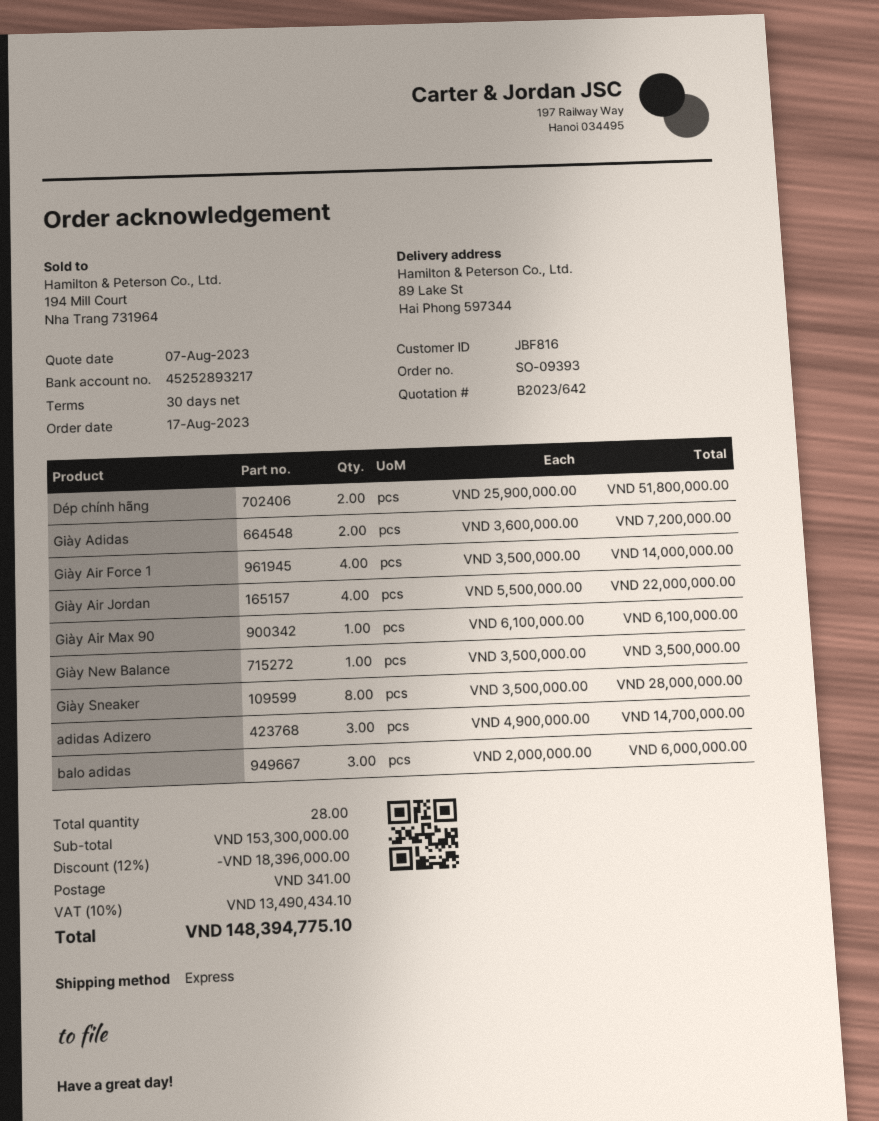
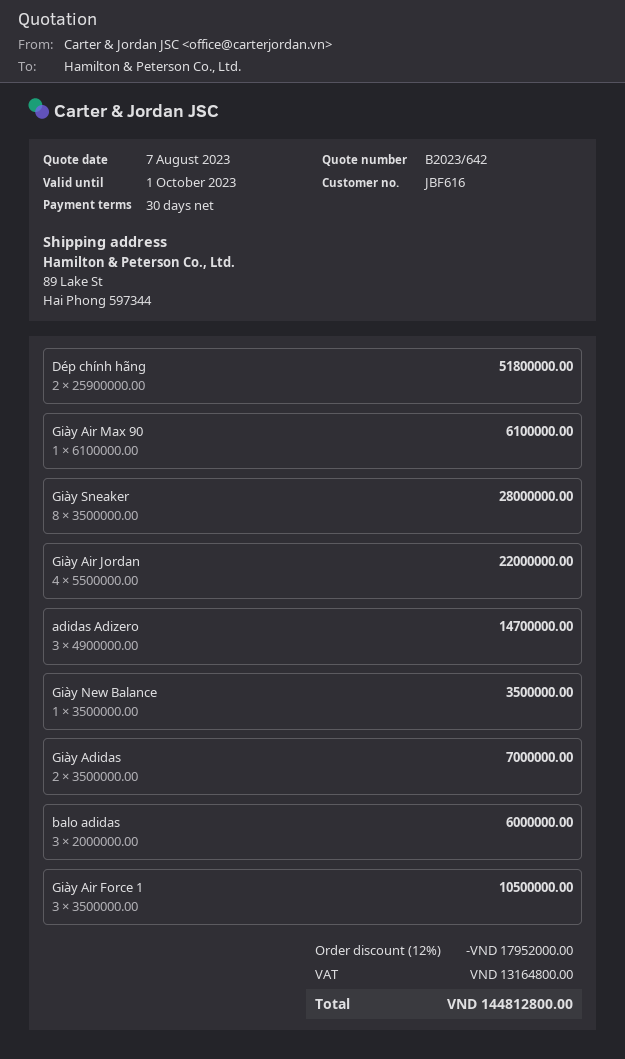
customer number: JBF816 -> JBF616
Giày Adidas: 2 x 3600000.00 = 7200000.00 -> 2 x 3500000.00 = 7000000.00
Giày Air Force 1: 4 x 3500000.00 = 14000000.00 -> 3 x 3500000.00 = 10500000.00
discount: 12% = 18396000.00 -> 12% = 17952000.00
shipping: 341.00 -> none
tax: 13490434.10 -> 13164800.00
total: 148394775.10 -> 144812800.00

